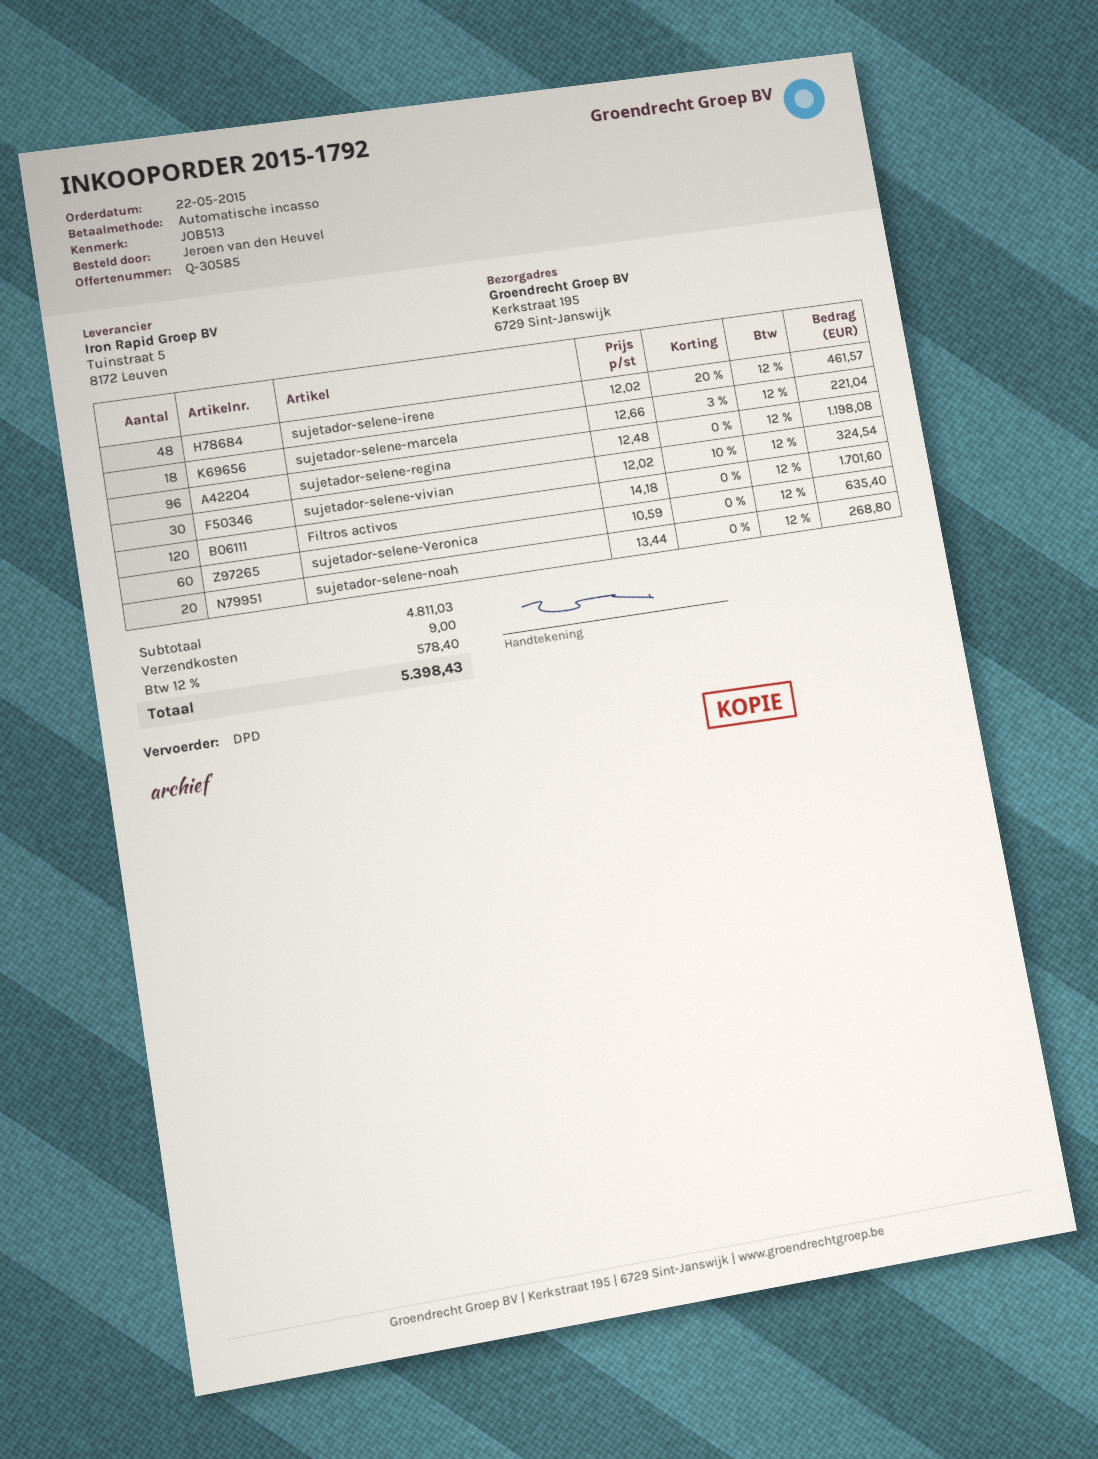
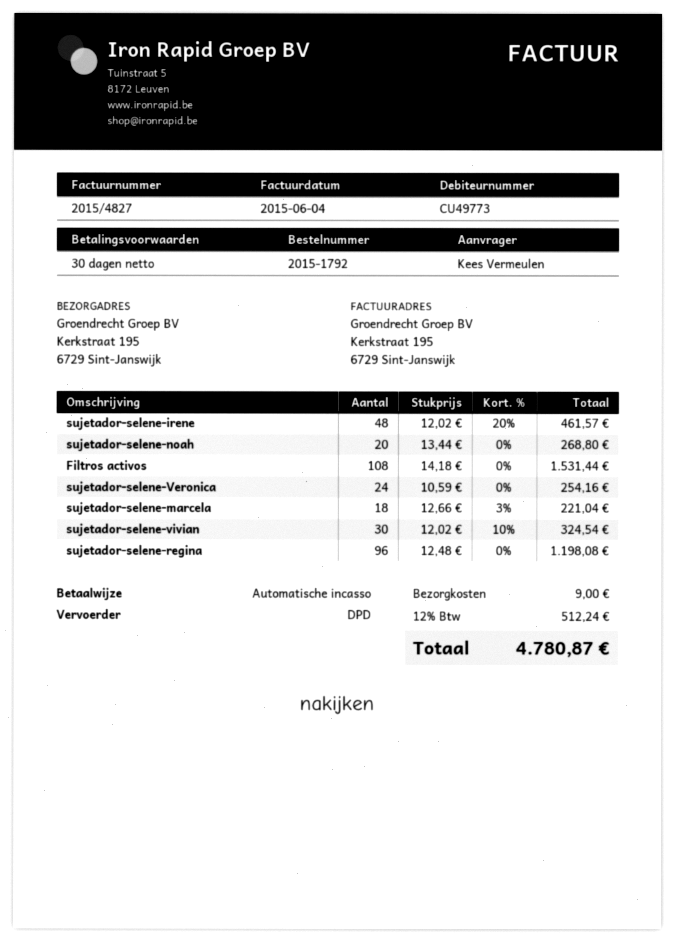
ordered by: Jeroen van den Heuvel -> Kees Vermeulen
Filtros activos: 120 x 14.18 = 1701.60 -> 108 x 14.18 = 1531.44
sujetador-selene-Veronica: 60 x 10.59 = 635.40 -> 24 x 10.59 = 254.16
tax: 12% = 578.40 -> 12% = 512.24
total: 5398.43 -> 4780.87

